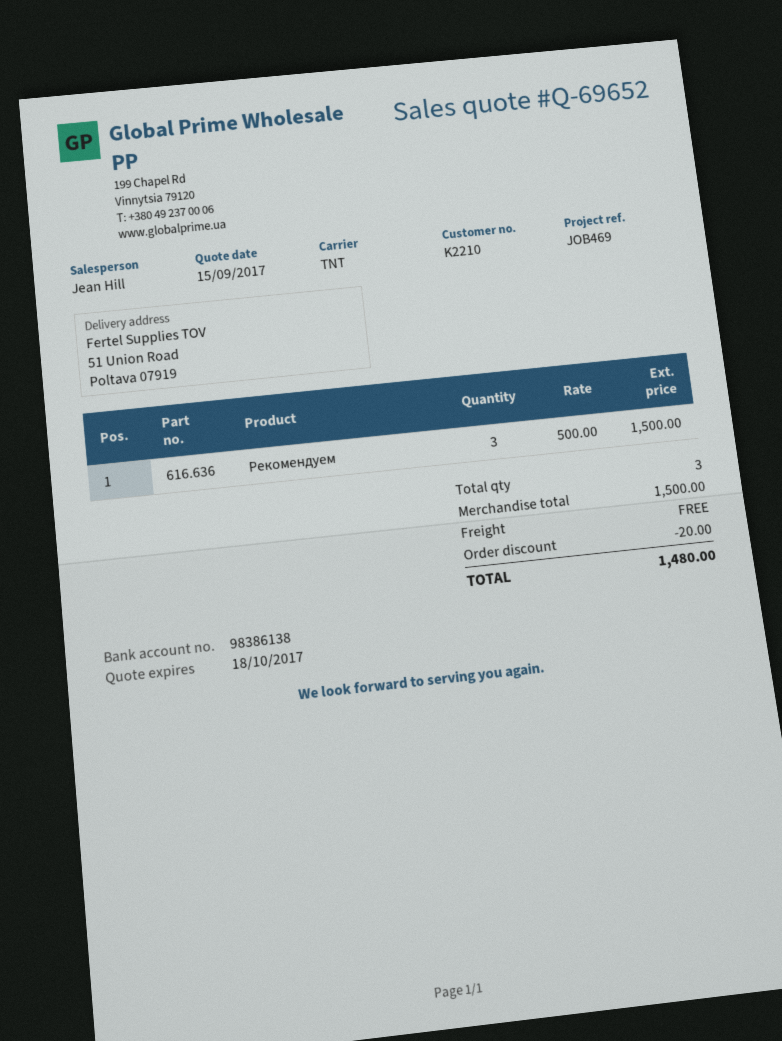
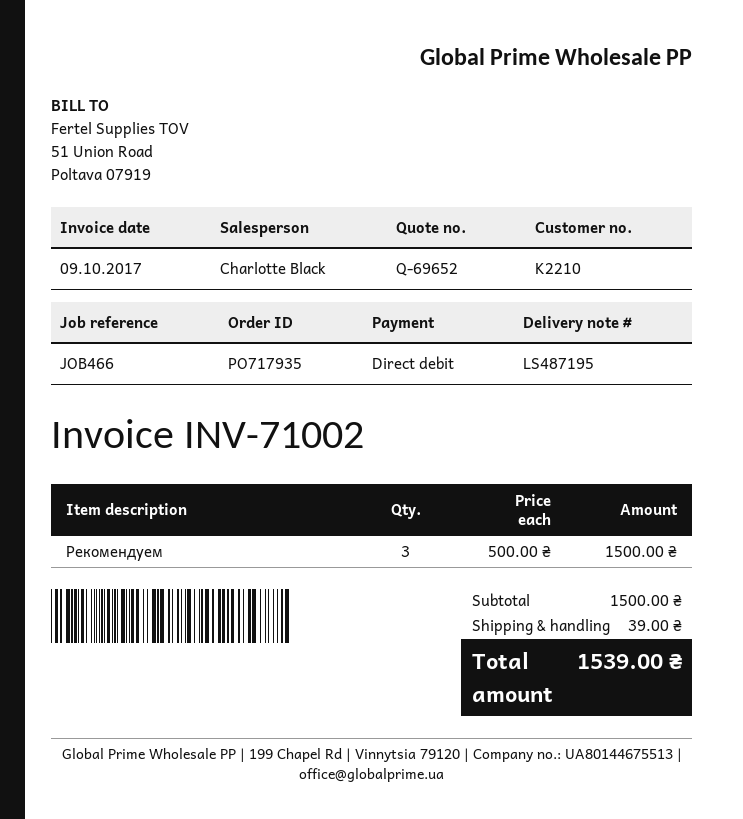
reference: JOB469 -> JOB466
sales rep: Jean Hill -> Charlotte Black
discount: 20.00 -> none
shipping: 0.00 -> 39.00
total: 1480.00 -> 1539.00

